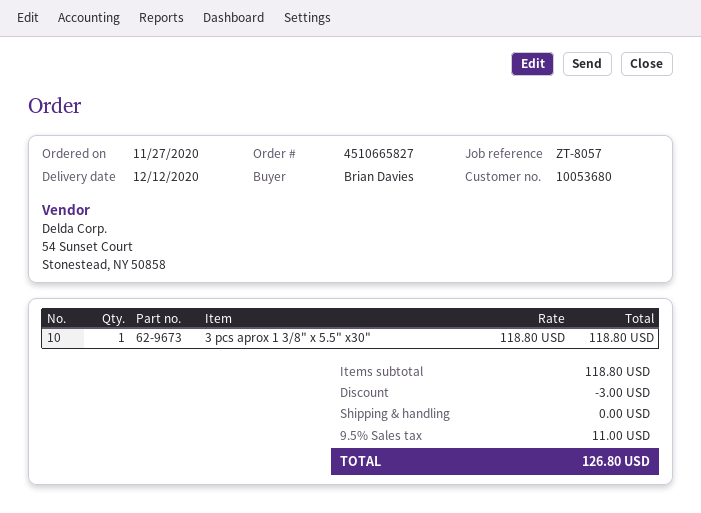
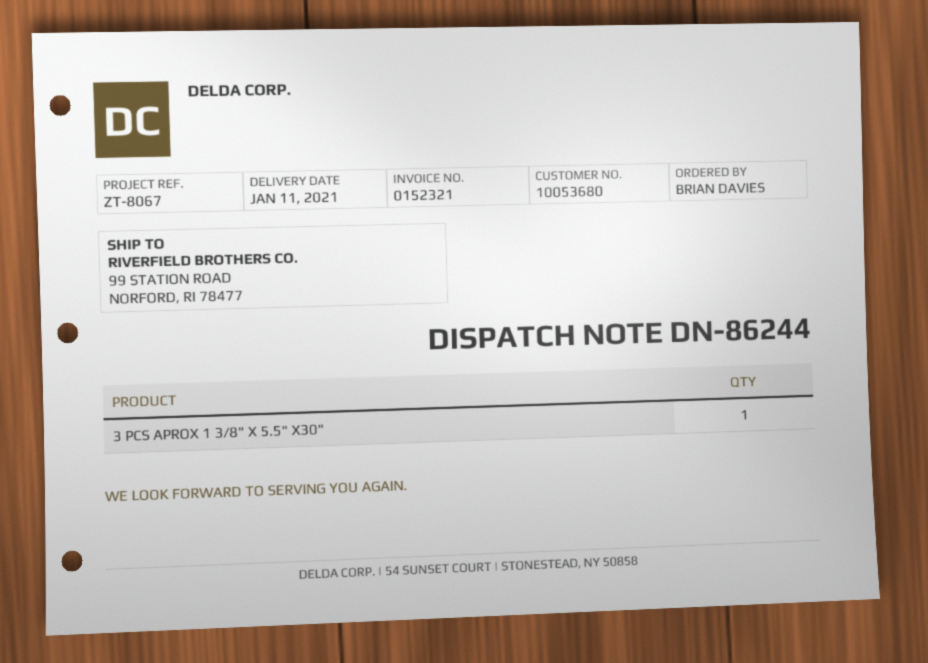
delivery date: 2020-12-12 -> 2021-01-11
reference: ZT-8057 -> ZT-8067

